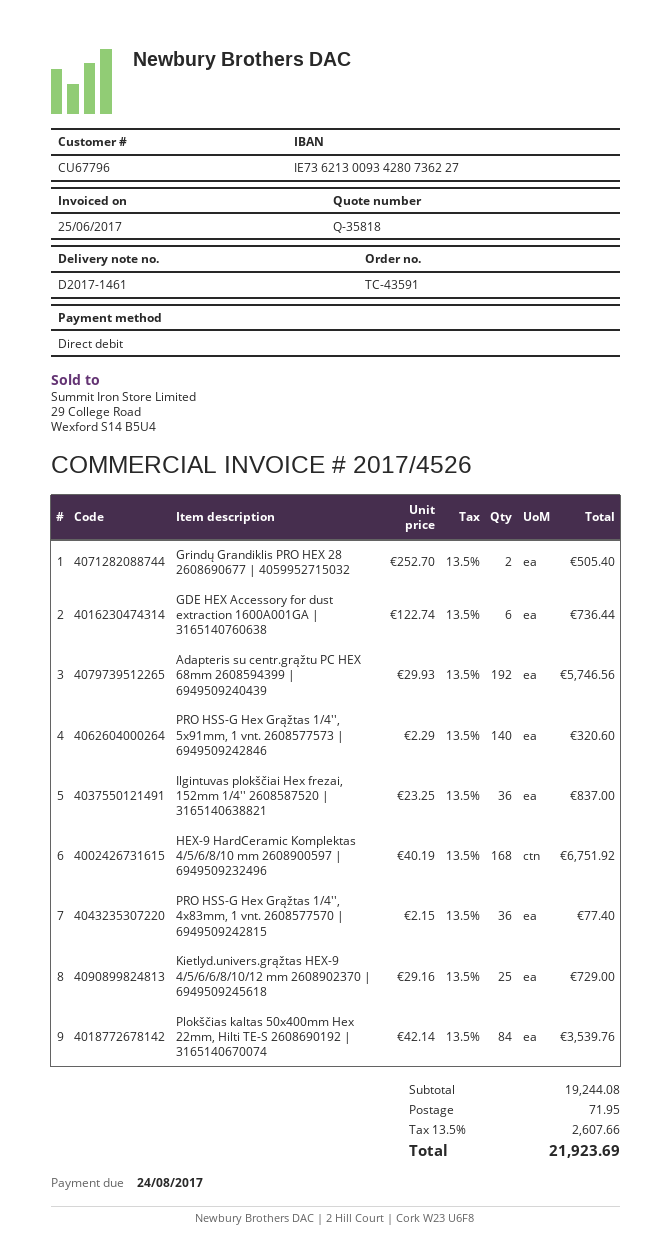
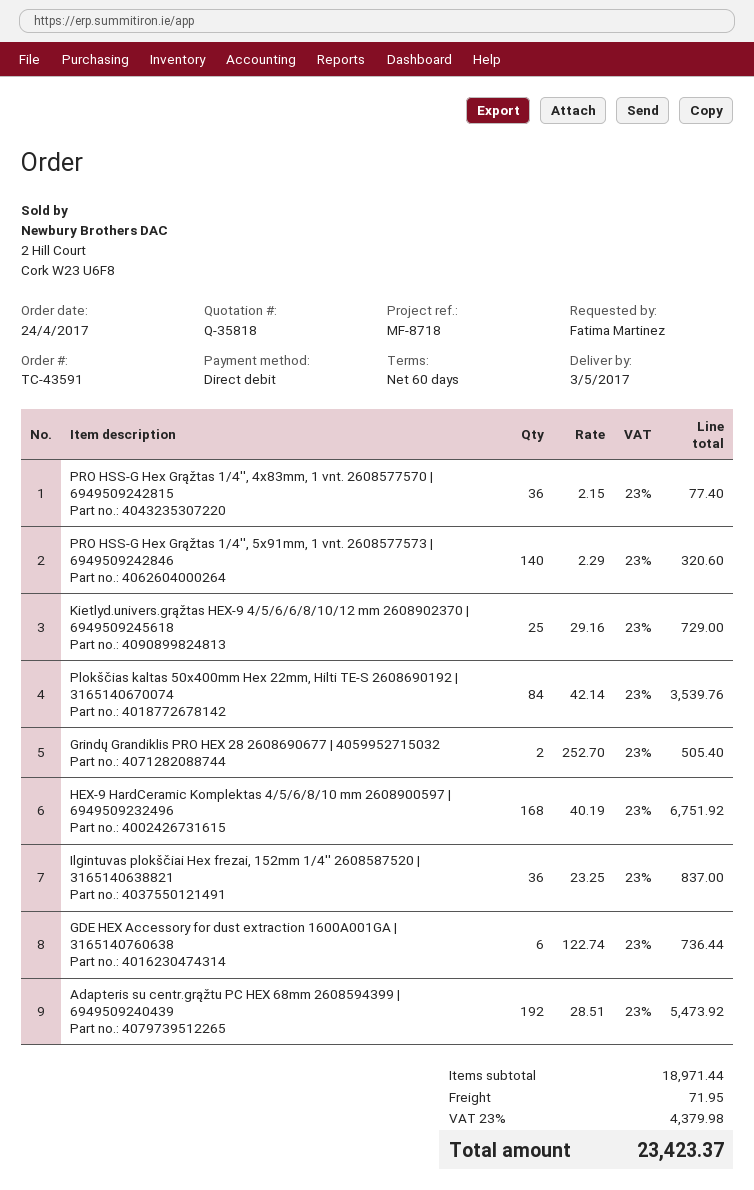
Adapteris su centr.grąžtu PC HEX 68mm 2608594399 | 6949509240439: 192 x 29.93 = 5746.56 -> 192 x 28.51 = 5473.92
subtotal: 19244.08 -> 18971.44
tax: 13.5% = 2607.66 -> 23% = 4379.98
total: 21923.69 -> 23423.37

